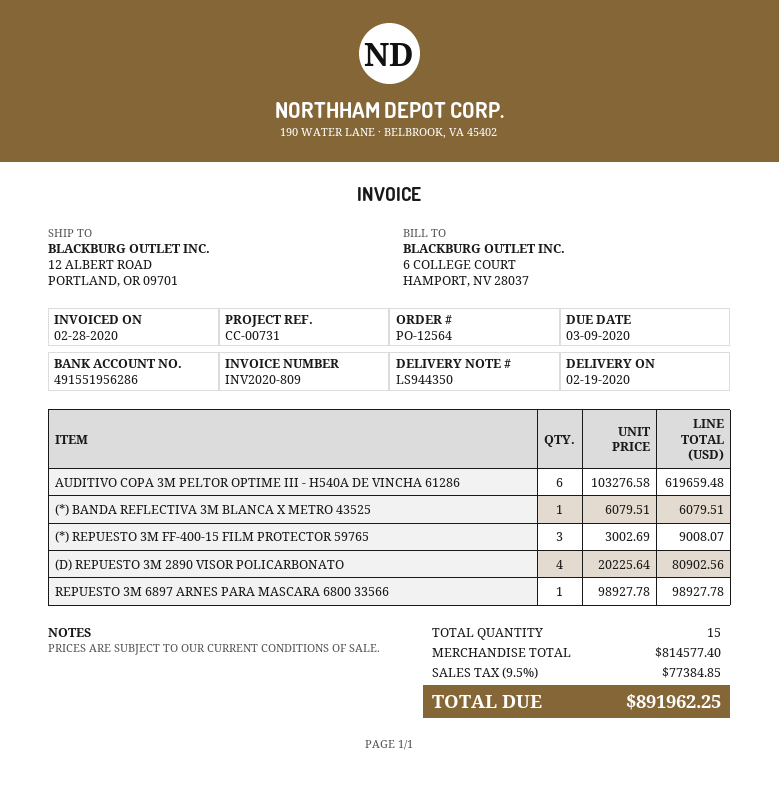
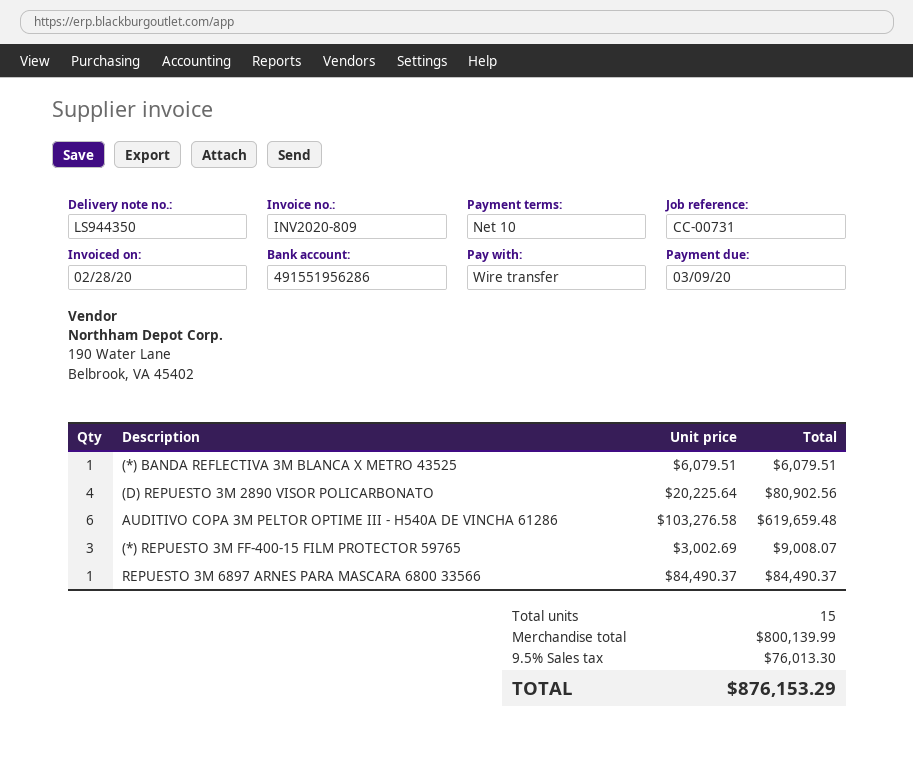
REPUESTO 3M 6897 ARNES PARA MASCARA 6800 33566: 1 x 98927.78 = 98927.78 -> 1 x 84490.37 = 84490.37
subtotal: 814577.40 -> 800139.99
tax: 9.5% = 77384.85 -> 9.5% = 76013.30
total: 891962.25 -> 876153.29

